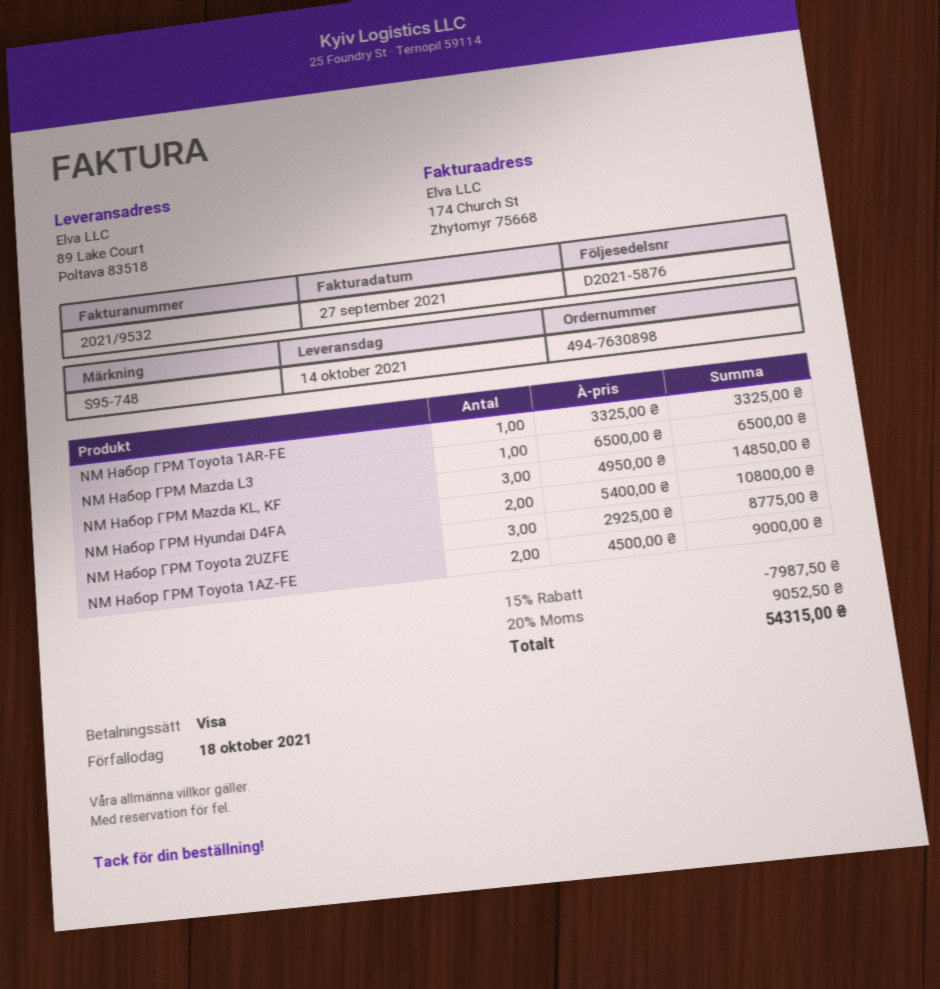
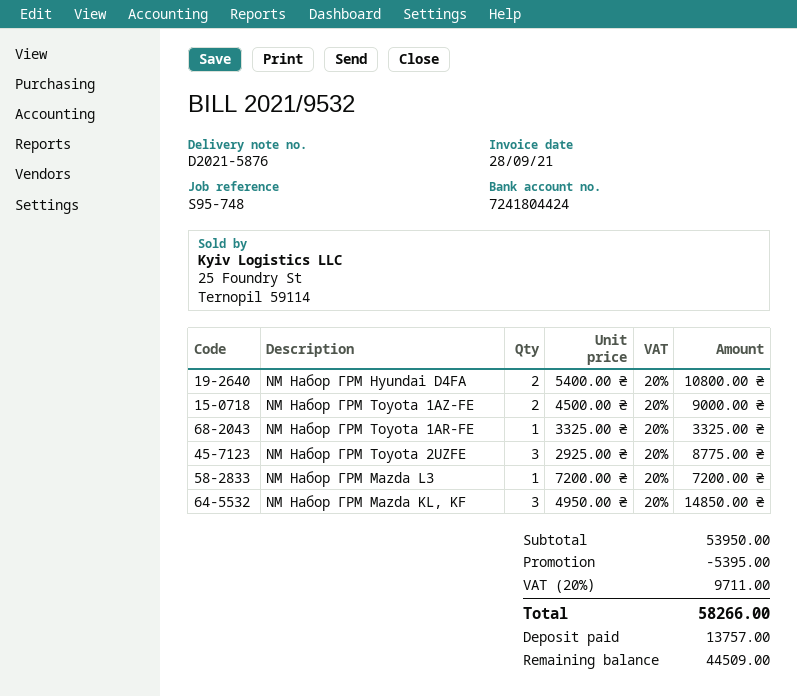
invoice date: 2021-09-27 -> 2021-09-28
NM Набор ГРМ Mazda L3: 1 x 6500.00 = 6500.00 -> 1 x 7200.00 = 7200.00
discount: 7987.50 -> 5395.00
tax: 20% = 9052.50 -> 20% = 9711.00
total: 54315.00 -> 58266.00

